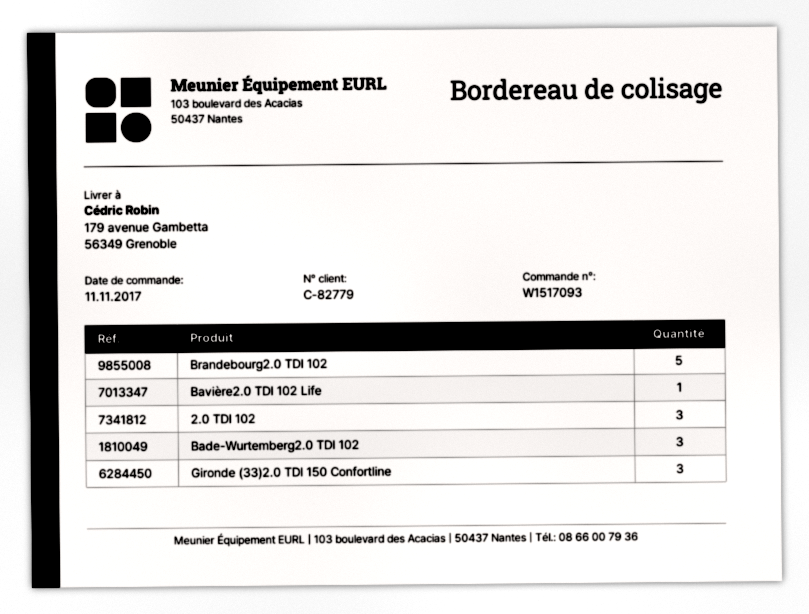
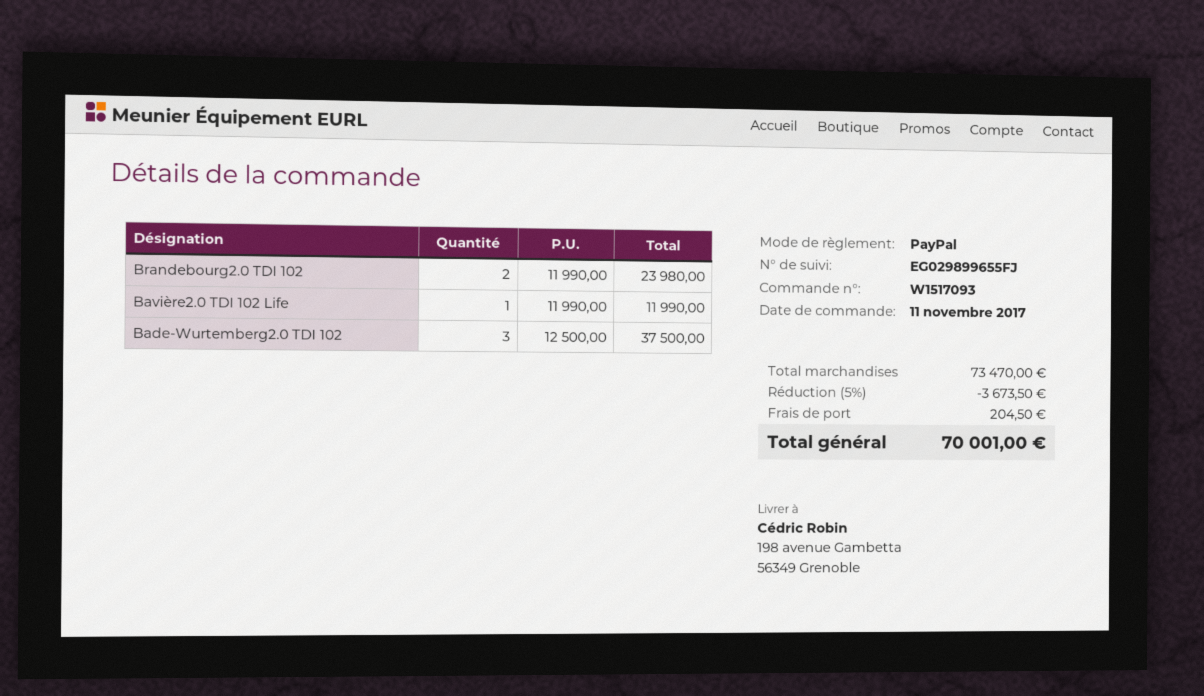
ship to: 179 avenue Gambetta, 56349 Grenoble -> 198 avenue Gambetta, 56349 Grenoble
Brandebourg2.0 TDI 102: 5 -> 2
2.0 TDI 102: 3 -> none
Gironde (33)2.0 TDI 150 Confortline: 3 -> none

